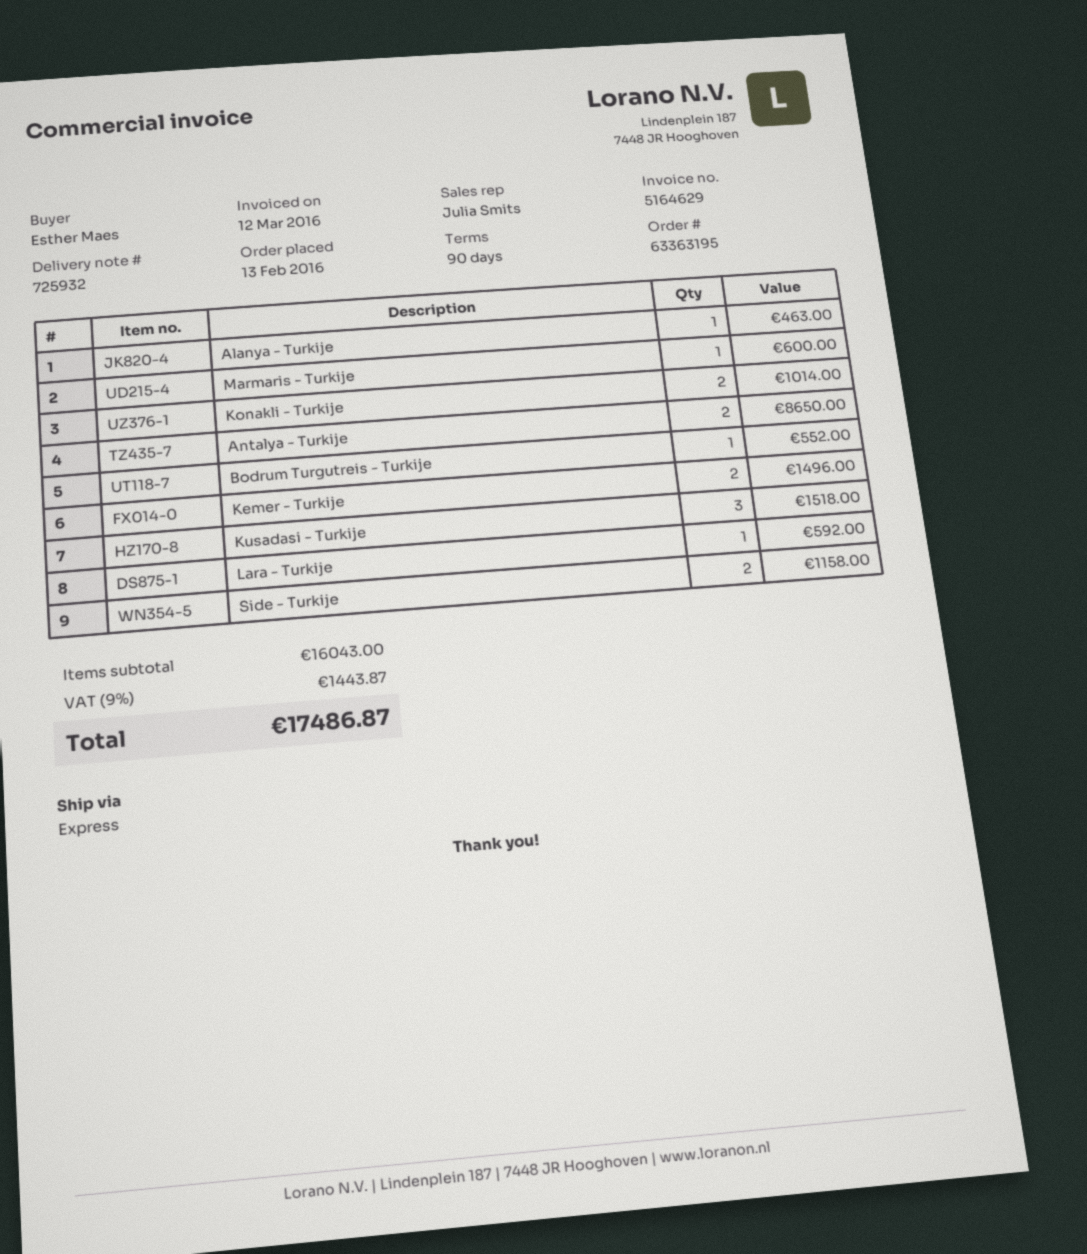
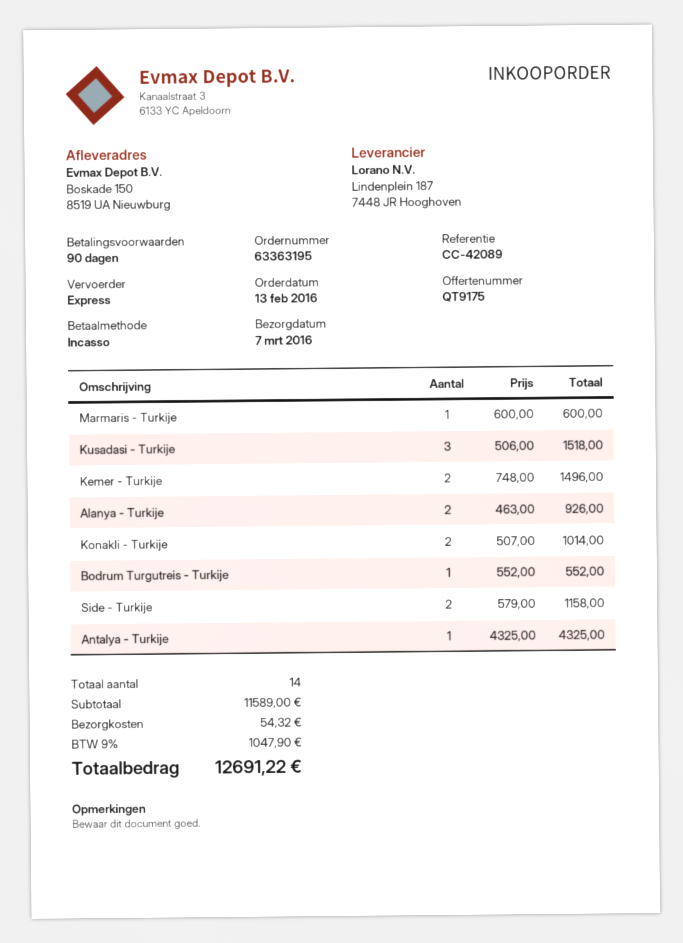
Alanya - Turkije: 1 for 463.00 -> 2 for 926.00
Antalya - Turkije: 2 for 8650.00 -> 1 for 4325.00
Lara - Turkije: 1 for 592.00 -> none
subtotal: 16043.00 -> 11589.00
shipping: none -> 54.32
tax: 9% = 1443.87 -> 9% = 1047.90
total: 17486.87 -> 12691.22

